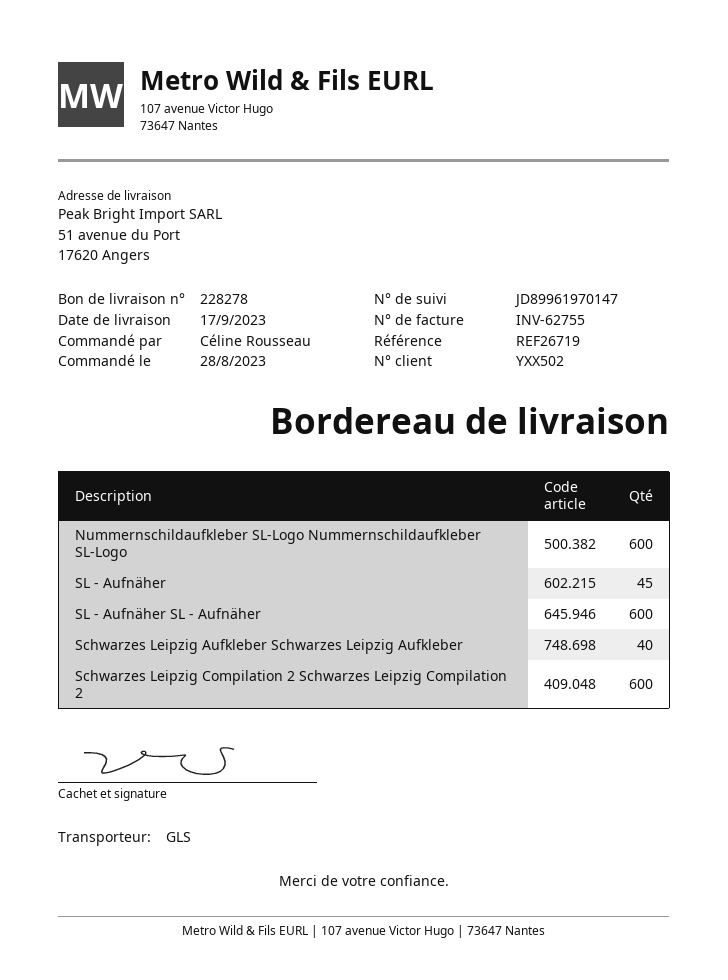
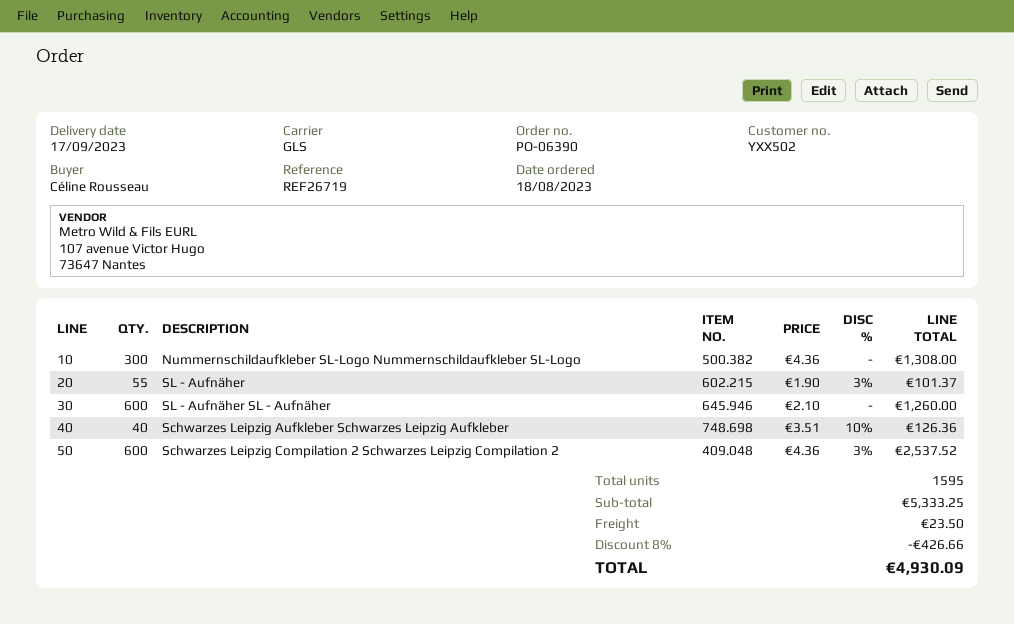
order date: 2023-08-28 -> 2023-08-18
Nummernschildaufkleber SL-Logo Nummernschildaufkleber SL-Logo: 600 -> 300
SL - Aufnäher: 45 -> 55

